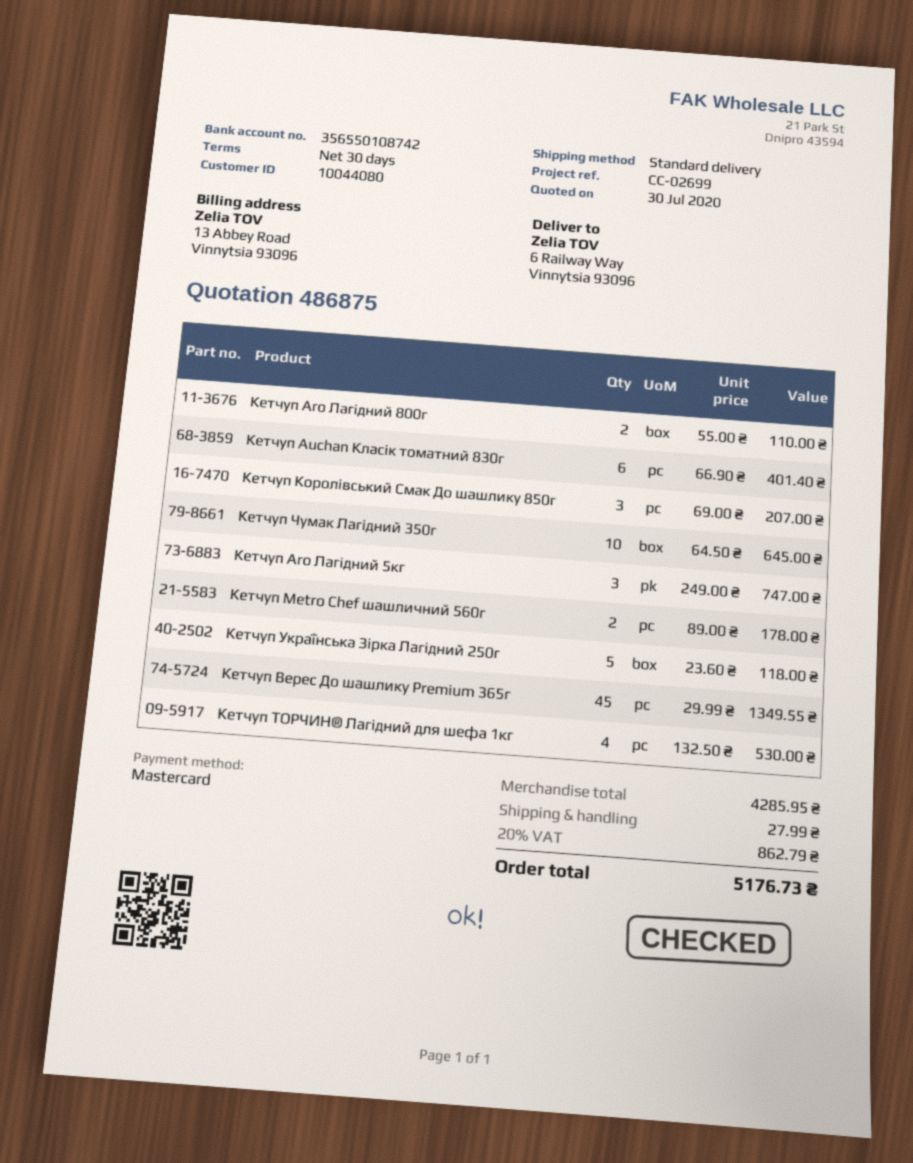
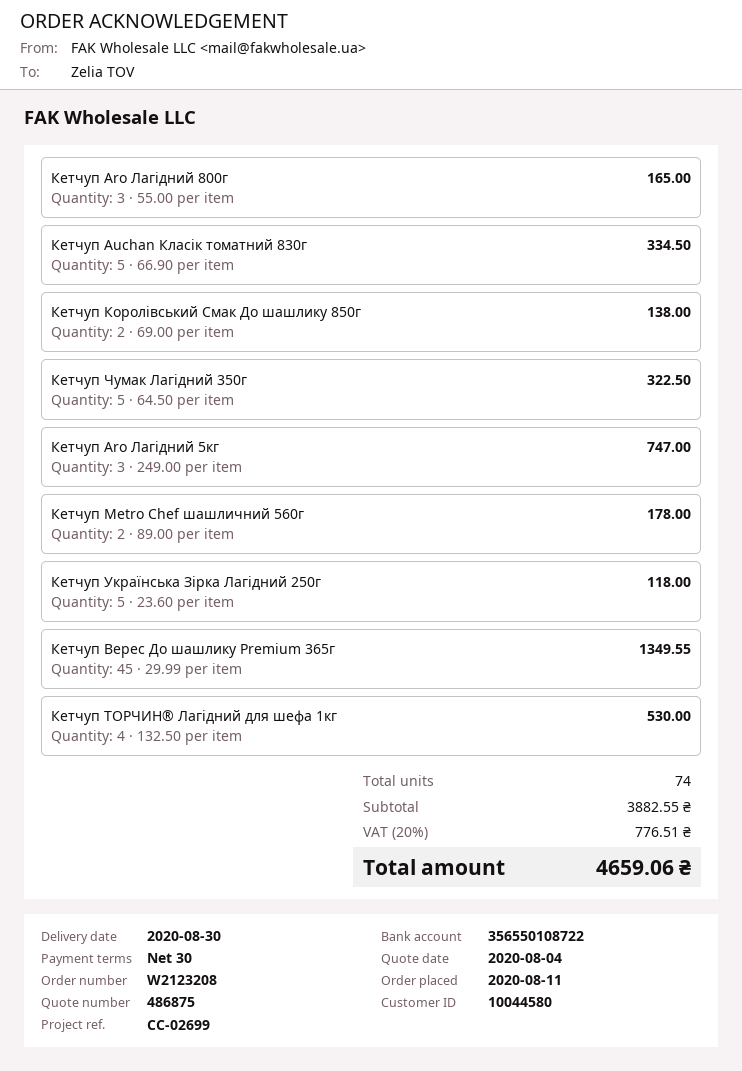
quote date: 2020-07-30 -> 2020-08-04
customer number: 10044080 -> 10044580
bank account: 356550108742 -> 356550108722
Кетчуп Аro Лагідний 800г: 2 x 55.00 = 110.00 -> 3 x 55.00 = 165.00
Кетчуп Auchan Класік томатний 830г: 6 x 66.90 = 401.40 -> 5 x 66.90 = 334.50
Кетчуп Королівський Смак До шашлику 850г: 3 x 69.00 = 207.00 -> 2 x 69.00 = 138.00
Кетчуп Чумак Лагідний 350г: 10 x 64.50 = 645.00 -> 5 x 64.50 = 322.50
subtotal: 4285.95 -> 3882.55
shipping: 27.99 -> none
tax: 20% = 862.79 -> 20% = 776.51
total: 5176.73 -> 4659.06

